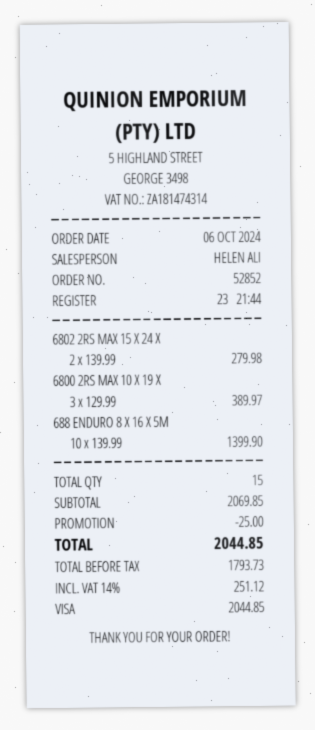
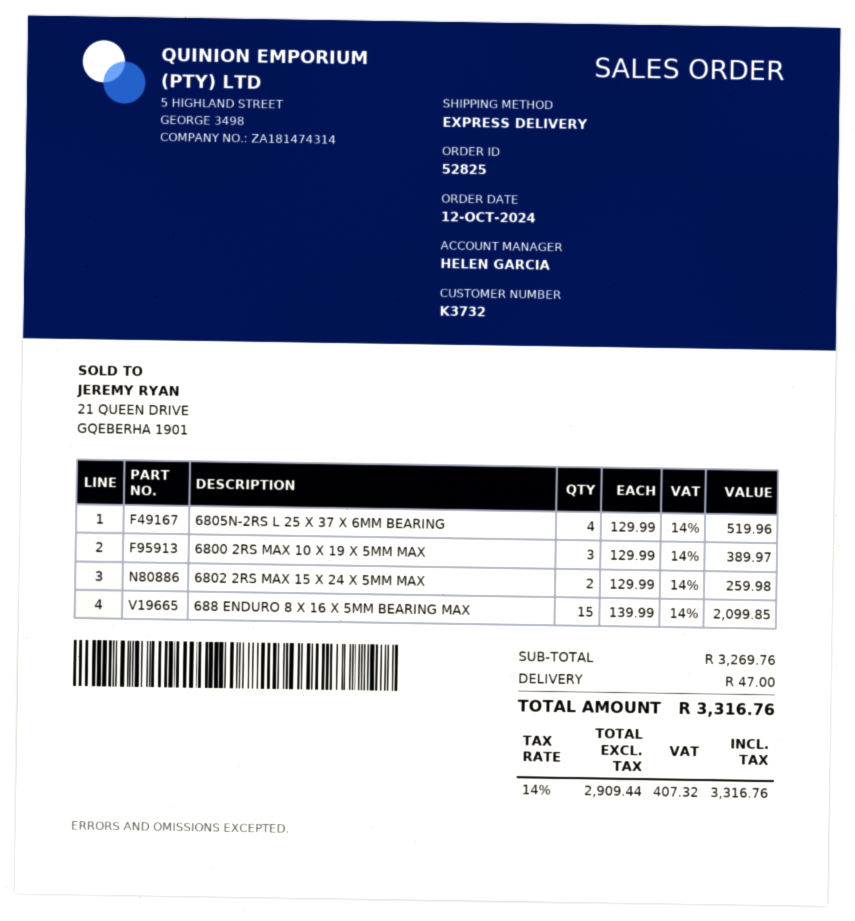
order number: 52852 -> 52825
order date: 2024-10-06 -> 2024-10-12
sales rep: HELEN ALI -> HELEN GARCIA
6802 2RS MAX 15 X 24 X: 2 x 139.99 = 279.98 -> 2 x 129.99 = 259.98
688 ENDURO 8 X 16 X 5M: 10 x 139.99 = 1399.90 -> 15 x 139.99 = 2099.85
6805N-2RS L 25 X 37 X 6MM BEARING: none -> 4 x 129.99 = 519.96
subtotal: 2069.85 -> 3269.76
discount: 25.00 -> none
shipping: none -> 47.00
net: 1793.73 -> 2909.44
tax: 14% = 251.12 -> 14% = 407.32
total: 2044.85 -> 3316.76

